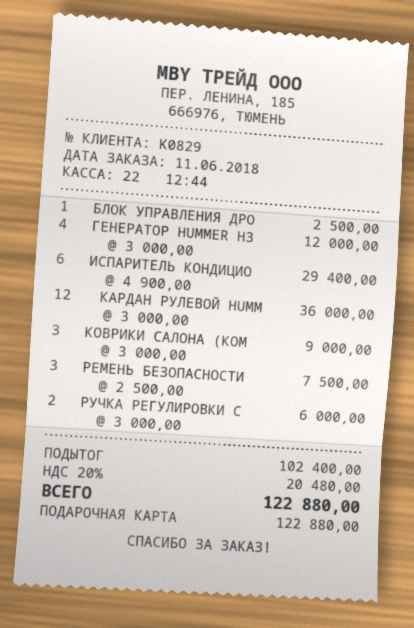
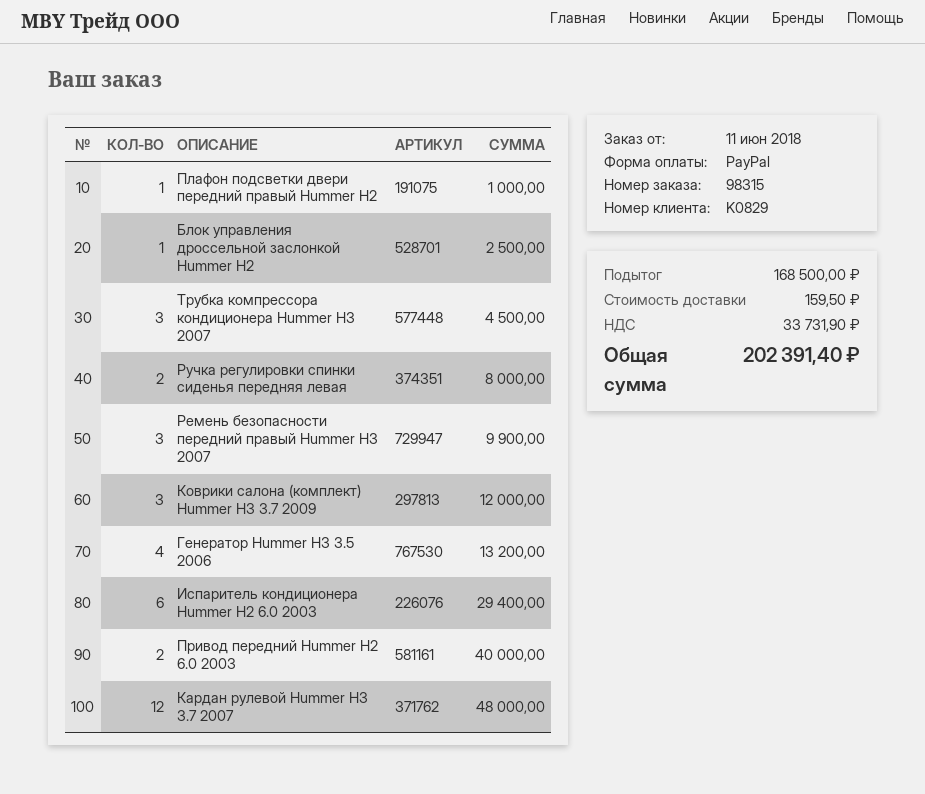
payment method: gift card -> PayPal
ГЕНЕРАТОР HUMMER H3: 4 for 12000.00 -> 4 for 13200.00
КАРДАН РУЛЕВОЙ HUMM: 12 for 36000.00 -> 12 for 48000.00
КОВРИКИ САЛОНА (КОМ: 3 for 9000.00 -> 3 for 12000.00
РЕМЕНЬ БЕЗОПАСНОСТИ: 3 for 7500.00 -> 3 for 9900.00
РУЧКА РЕГУЛИРОВКИ С: 2 for 6000.00 -> 2 for 8000.00
Плафон подсветки двери передний правый Hummer H2: none -> 1 for 1000.00
Трубка компрессора кондиционера Hummer H3 2007: none -> 3 for 4500.00
Привод передний Hummer H2 6.0 2003: none -> 2 for 40000.00
subtotal: 102400.00 -> 168500.00
shipping: none -> 159.50
tax: 20480.00 -> 33731.90
total: 122880.00 -> 202391.40

